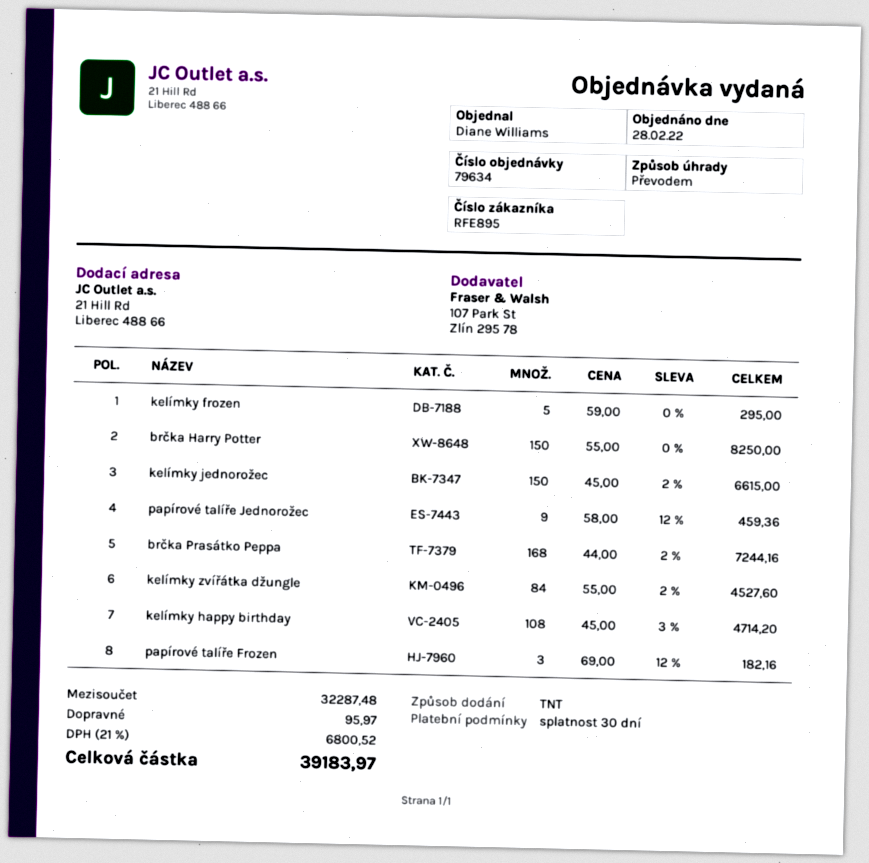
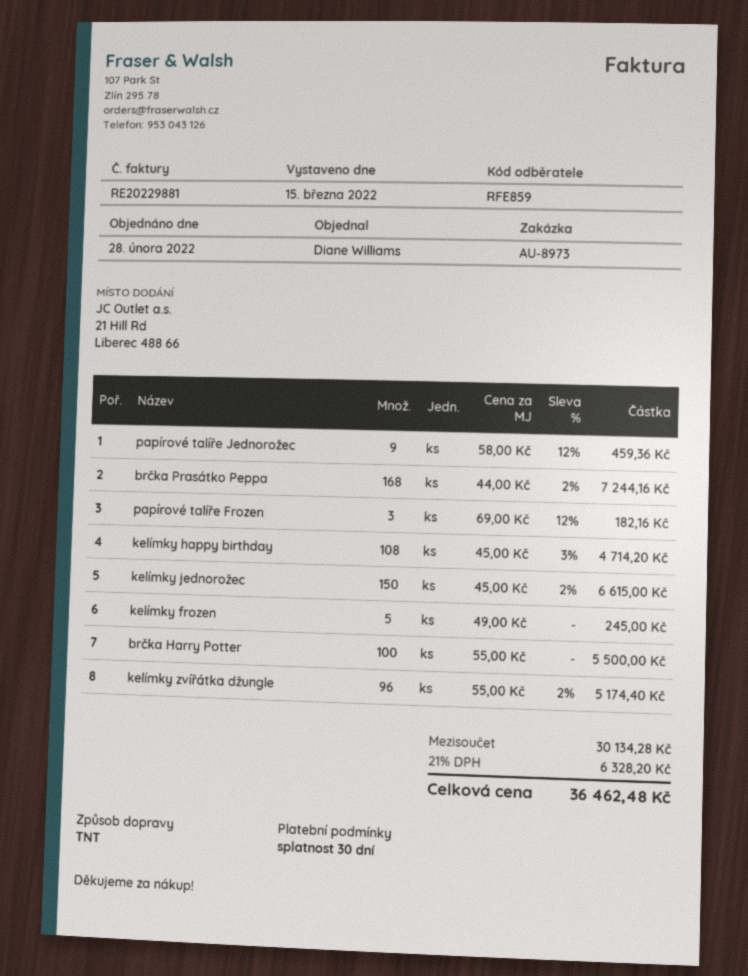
customer number: RFE895 -> RFE859
kelímky frozen: 5 x 59.00 = 295.00 -> 5 x 49.00 = 245.00
brčka Harry Potter: 150 x 55.00 = 8250.00 -> 100 x 55.00 = 5500.00
kelímky zvířátka džungle: 84 x 55.00 - 2% = 4527.60 -> 96 x 55.00 - 2% = 5174.40
subtotal: 32287.48 -> 30134.28
shipping: 95.97 -> none
tax: 21% = 6800.52 -> 21% = 6328.20
total: 39183.97 -> 36462.48

